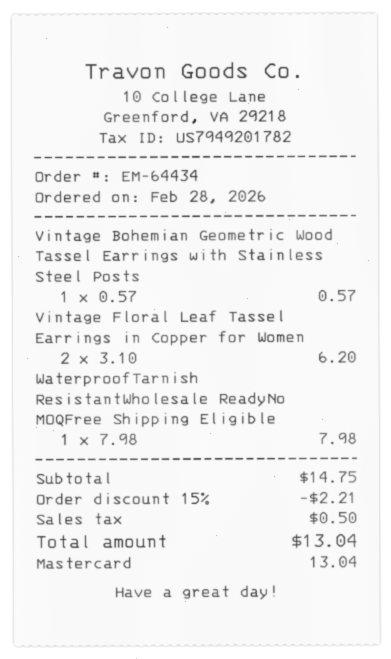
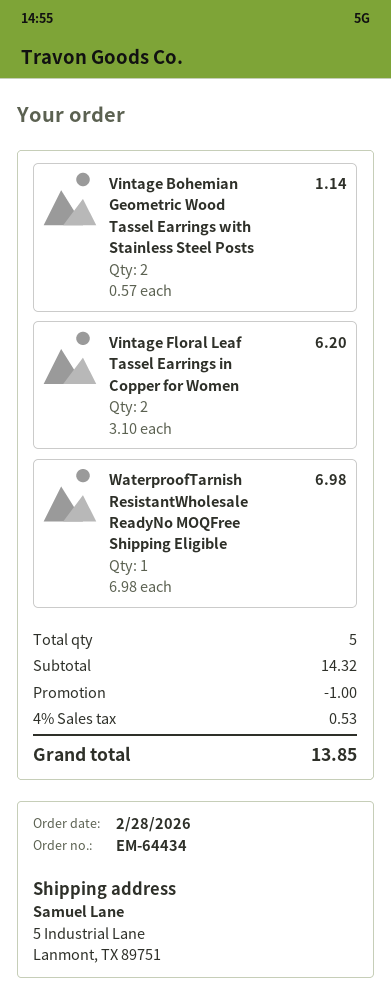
Vintage Bohemian Geometric Wood Tassel Earrings with Stainless Steel Posts: 1 x 0.57 = 0.57 -> 2 x 0.57 = 1.14
WaterproofTarnish ResistantWholesale ReadyNo MOQFree Shipping Eligible: 1 x 7.98 = 7.98 -> 1 x 6.98 = 6.98
subtotal: 14.75 -> 14.32
discount: 2.21 -> 1.00
tax: 0.50 -> 0.53
total: 13.04 -> 13.85

